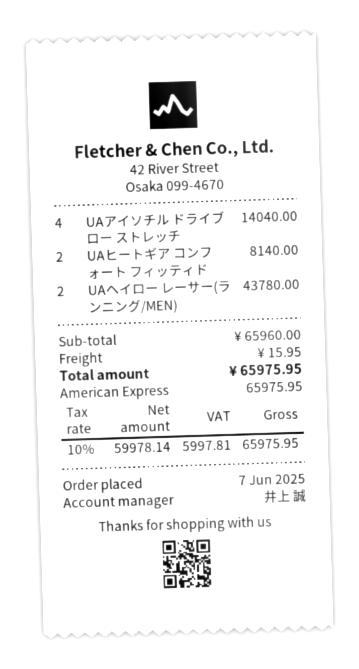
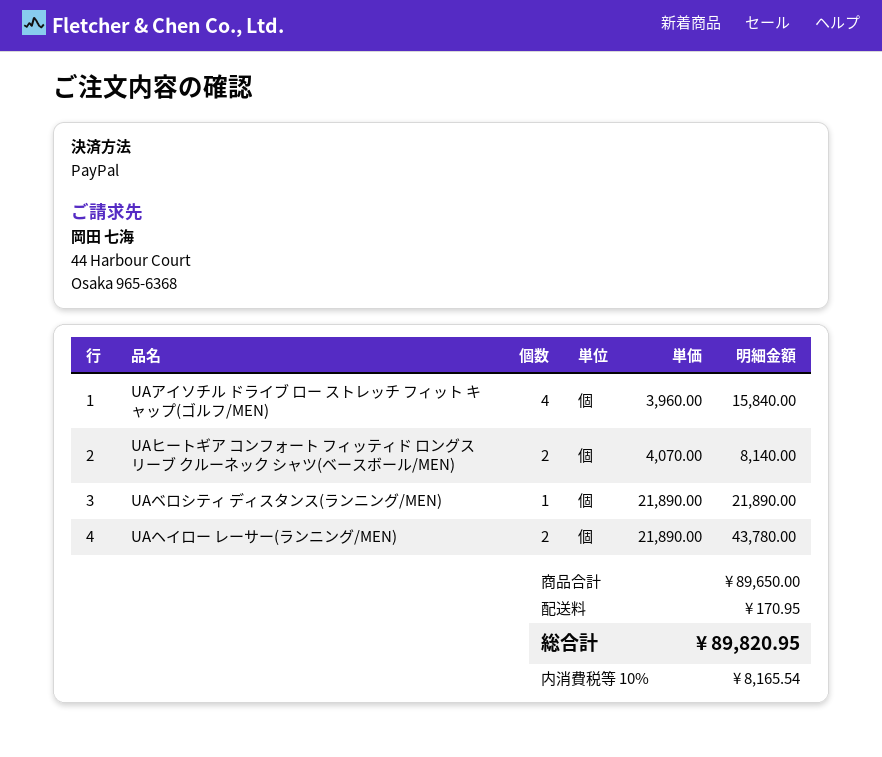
payment method: American Express -> PayPal
UAアイソチル ドライブ ロー ストレッチ: 4 for 14040.00 -> 4 for 15840.00
UAベロシティ ディスタンス(ランニング/MEN): none -> 1 for 21890.00
subtotal: 65960.00 -> 89650.00
shipping: 15.95 -> 170.95
tax: 10% = 5997.81 -> 10% = 8165.54
total: 65975.95 -> 89820.95

